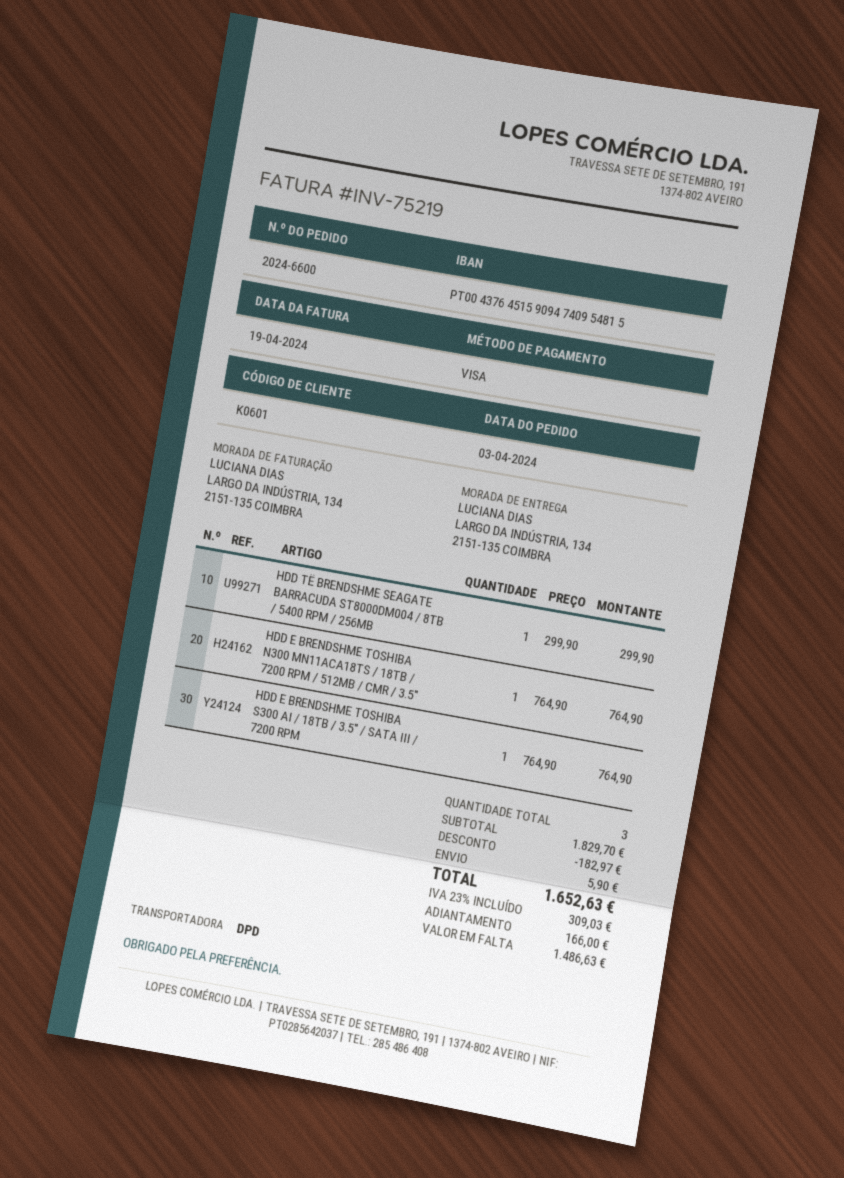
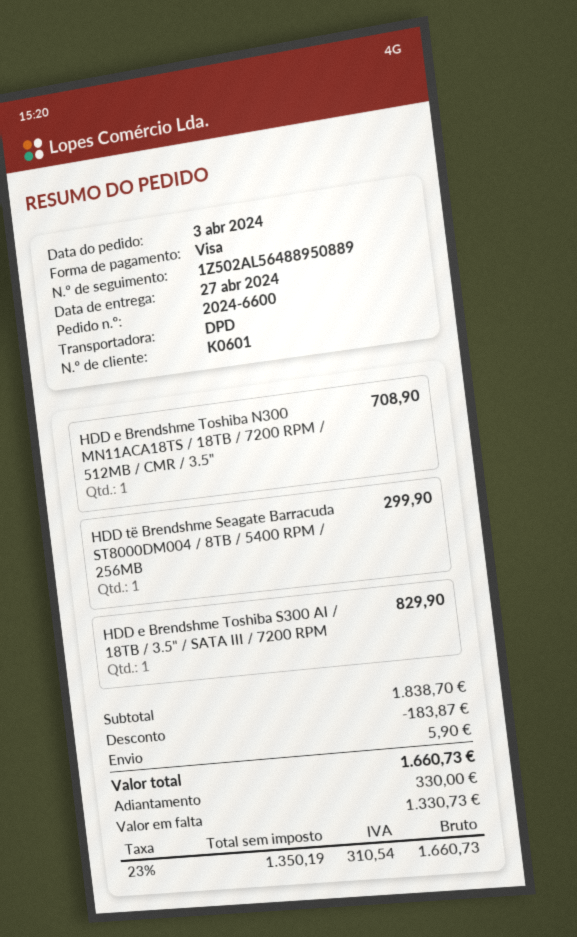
HDD E BRENDSHME TOSHIBA N300 MN11ACA18TS / 18TB / 7200 RPM / 512MB / CMR / 3.5": 1 for 764.90 -> 1 for 708.90
HDD E BRENDSHME TOSHIBA S300 AI / 18TB / 3.5" / SATA III / 7200 RPM: 1 for 764.90 -> 1 for 829.90
subtotal: 1829.70 -> 1838.70
discount: 182.97 -> 183.87
tax: 23% = 309.03 -> 23% = 310.54
total: 1652.63 -> 1660.73
deposit: 166.00 -> 330.00
balance: 1486.63 -> 1330.73

